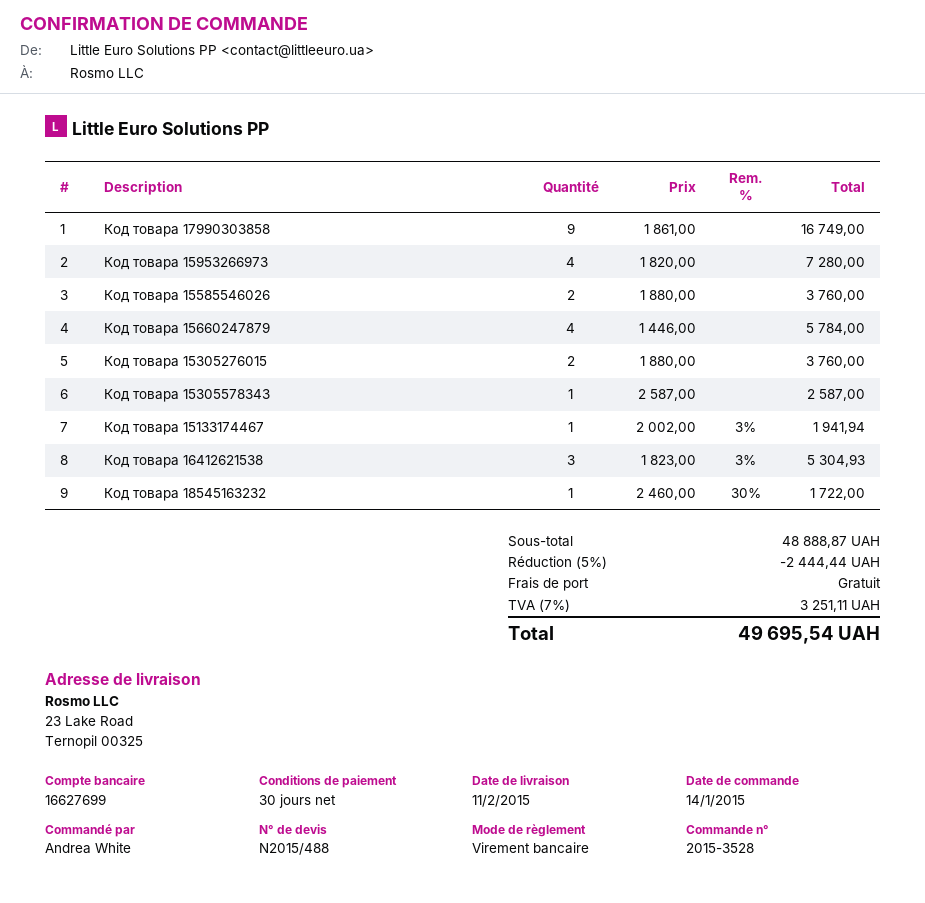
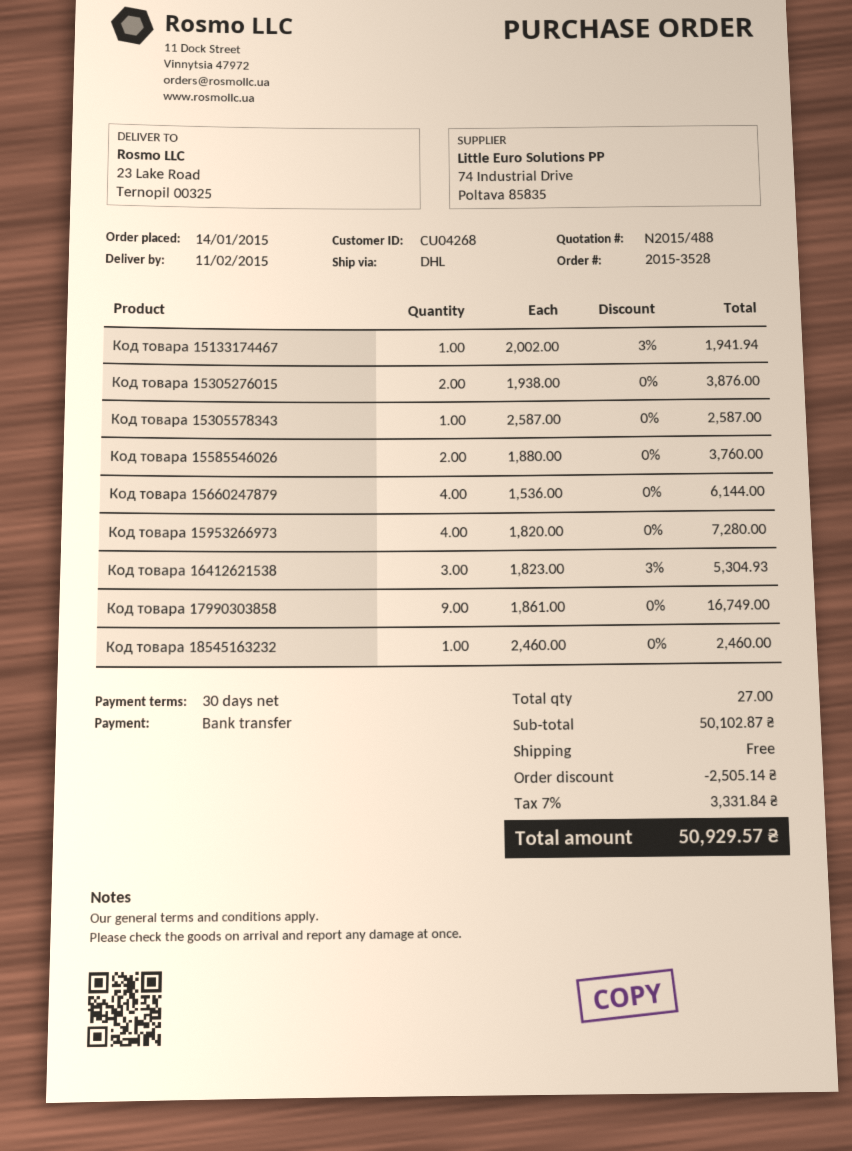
Код товара 15660247879: 4 x 1446.00 = 5784.00 -> 4 x 1536.00 = 6144.00
Код товара 15305276015: 2 x 1880.00 = 3760.00 -> 2 x 1938.00 = 3876.00
Код товара 18545163232: 1 x 2460.00 - 30% = 1722.00 -> 1 x 2460.00 = 2460.00
subtotal: 48888.87 -> 50102.87
discount: 2444.44 -> 2505.14
tax: 7% = 3251.11 -> 7% = 3331.84
total: 49695.54 -> 50929.57

